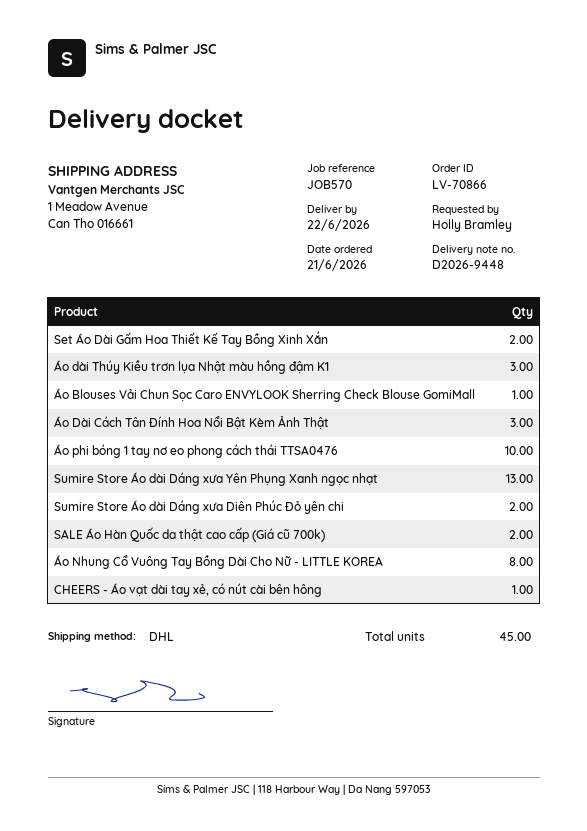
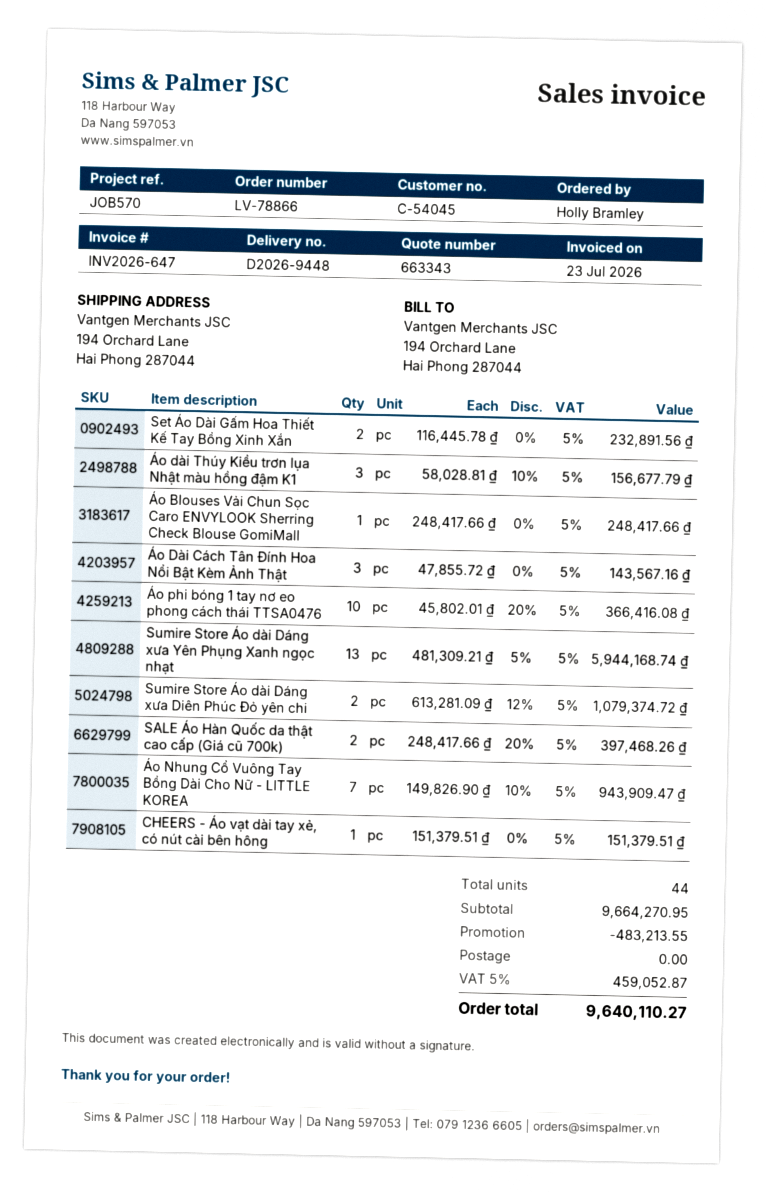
order number: LV-70866 -> LV-78866
ship to: 1 Meadow Avenue, Can Tho 016661 -> 194 Orchard Lane, Hai Phong 287044
Áo Nhung Cổ Vuông Tay Bồng Dài Cho Nữ - LITTLE KOREA: 8 -> 7
total quantity: 45 -> 44

